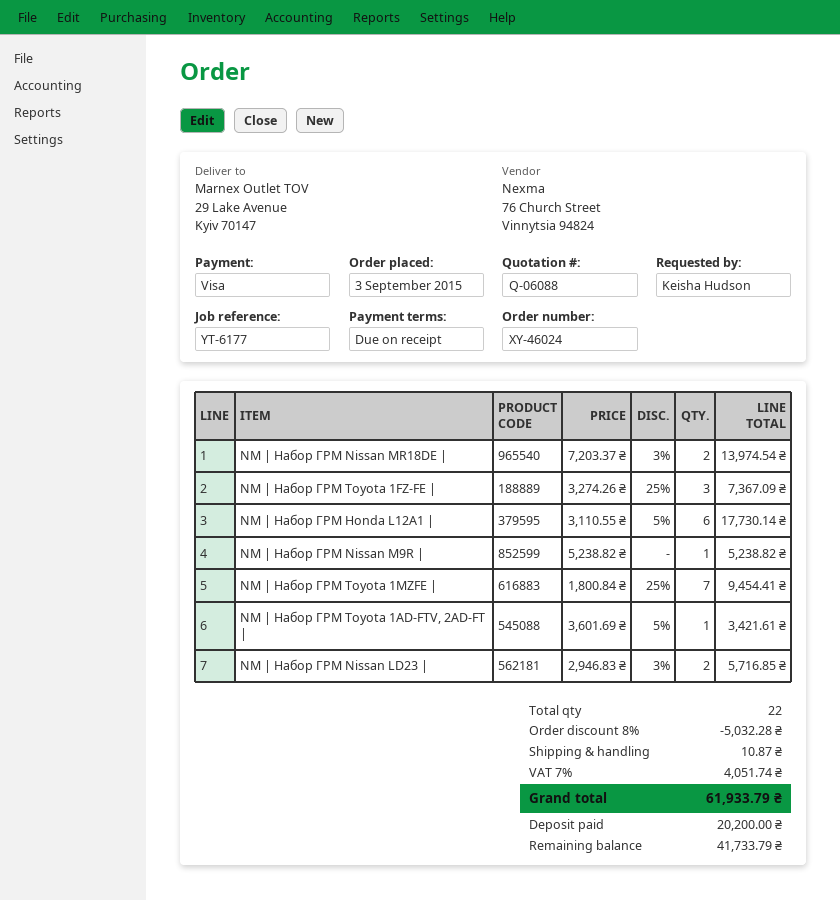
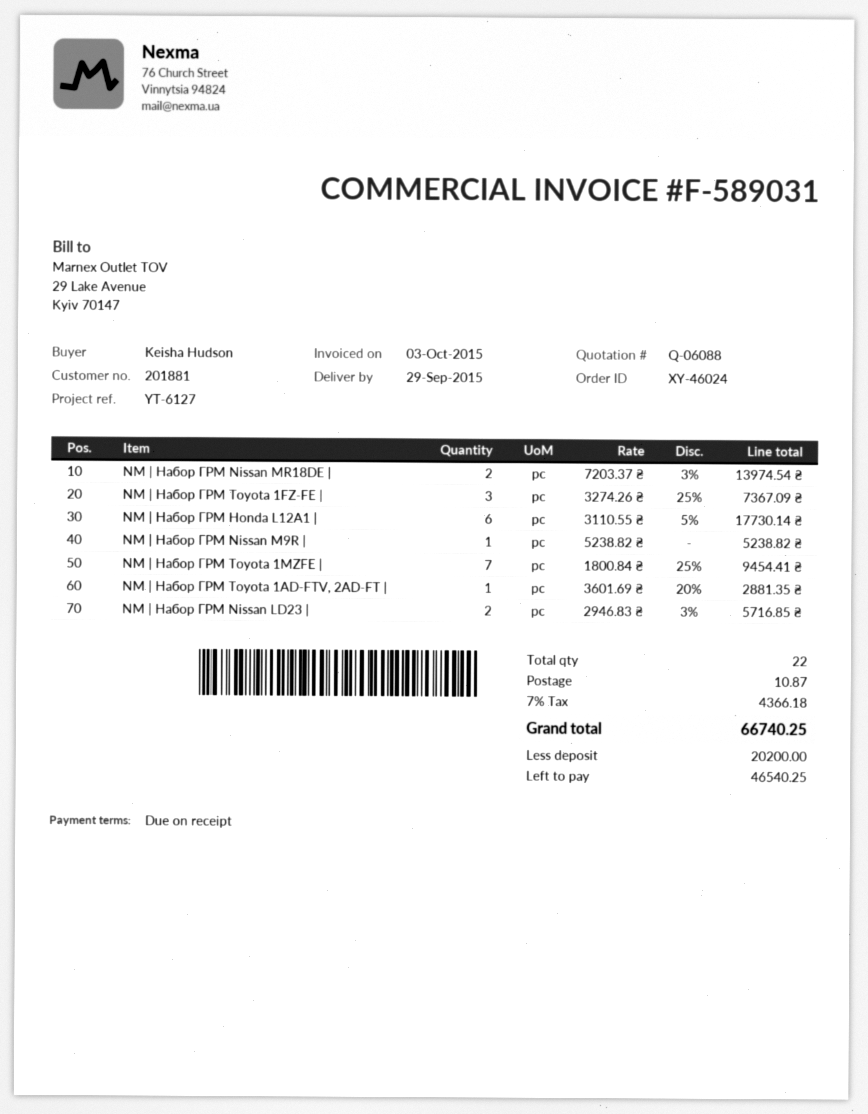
reference: YT-6177 -> YT-6127
NM | Набор ГРМ Toyota 1AD-FTV, 2AD-FT |: 1 x 3601.69 - 5% = 3421.61 -> 1 x 3601.69 - 20% = 2881.35
discount: 8% = 5032.28 -> none
tax: 7% = 4051.74 -> 7% = 4366.18
total: 61933.79 -> 66740.25
balance: 41733.79 -> 46540.25

